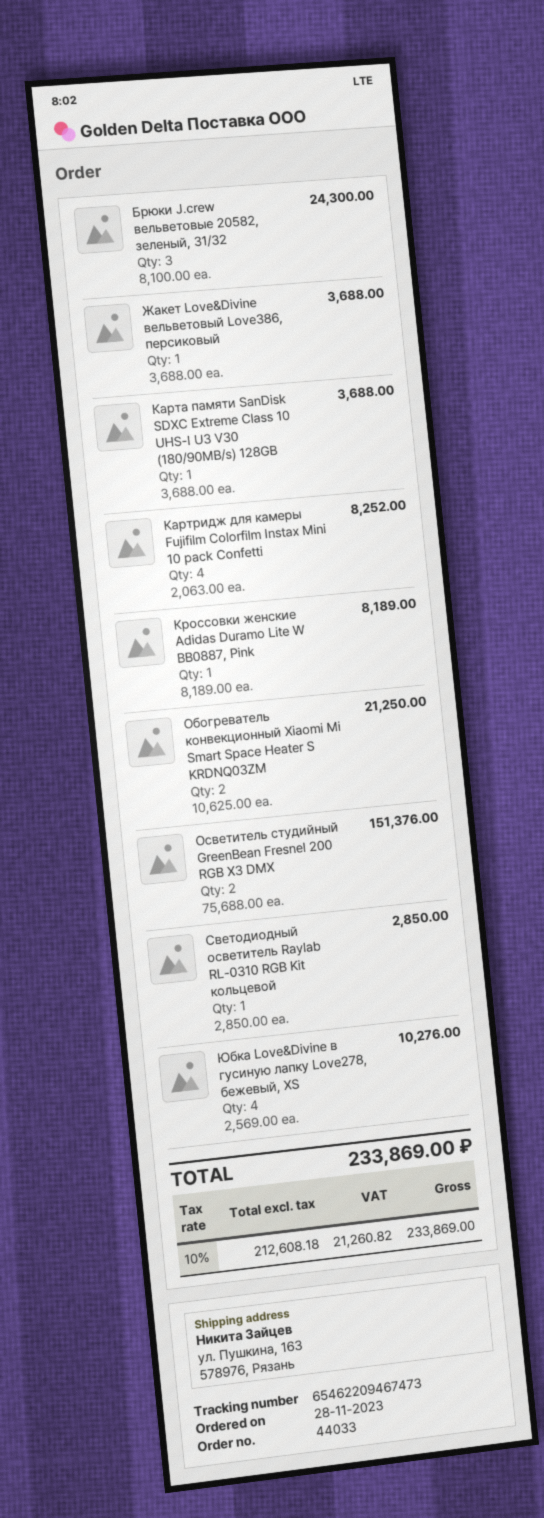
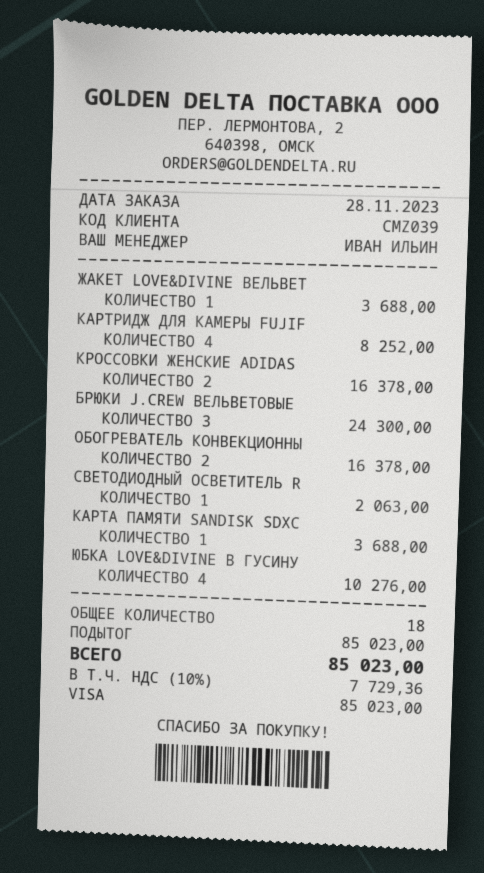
Кроссовки женские Adidas Duramo Lite W BB0887, Pink: 1 for 8189.00 -> 2 for 16378.00
Обогреватель конвекционный Xiaomi Mi Smart Space Heater S KRDNQ03ZM: 2 for 21250.00 -> 2 for 16378.00
Осветитель студийный GreenBean Fresnel 200 RGB X3 DMX: 2 for 151376.00 -> none
Светодиодный осветитель Raylab RL-0310 RGB Kit кольцевой: 1 for 2850.00 -> 1 for 2063.00
tax: 10% = 21260.82 -> 10% = 7729.36
total: 233869.00 -> 85023.00

